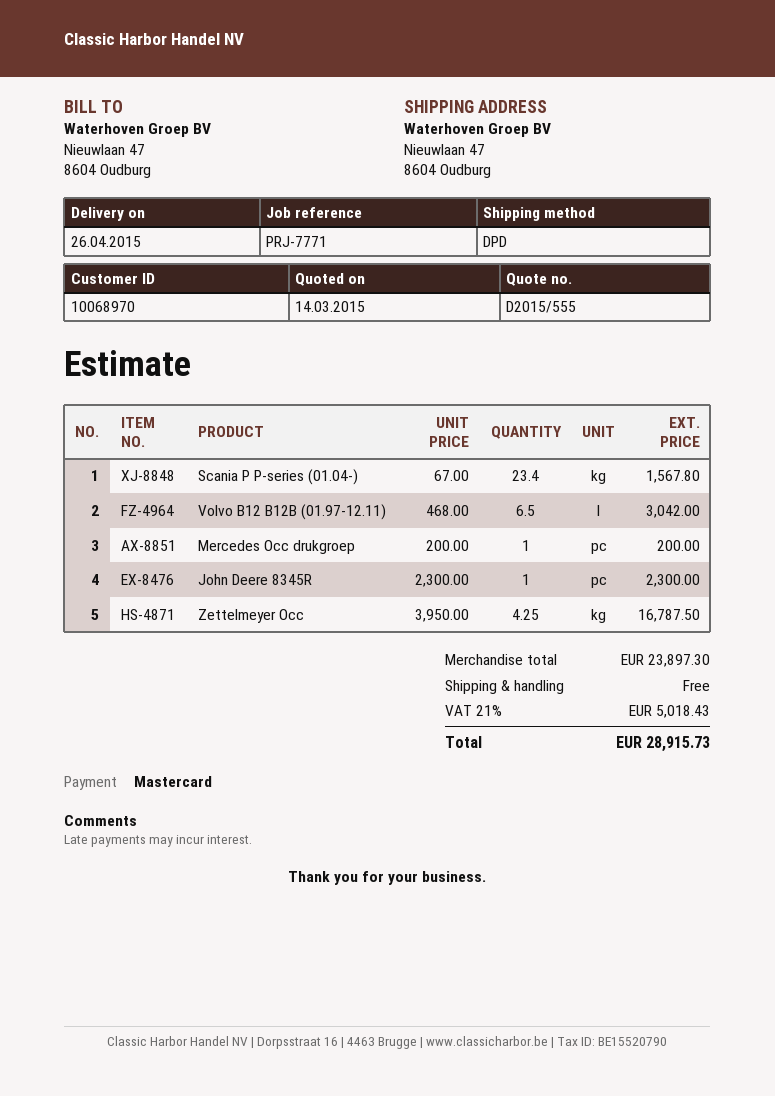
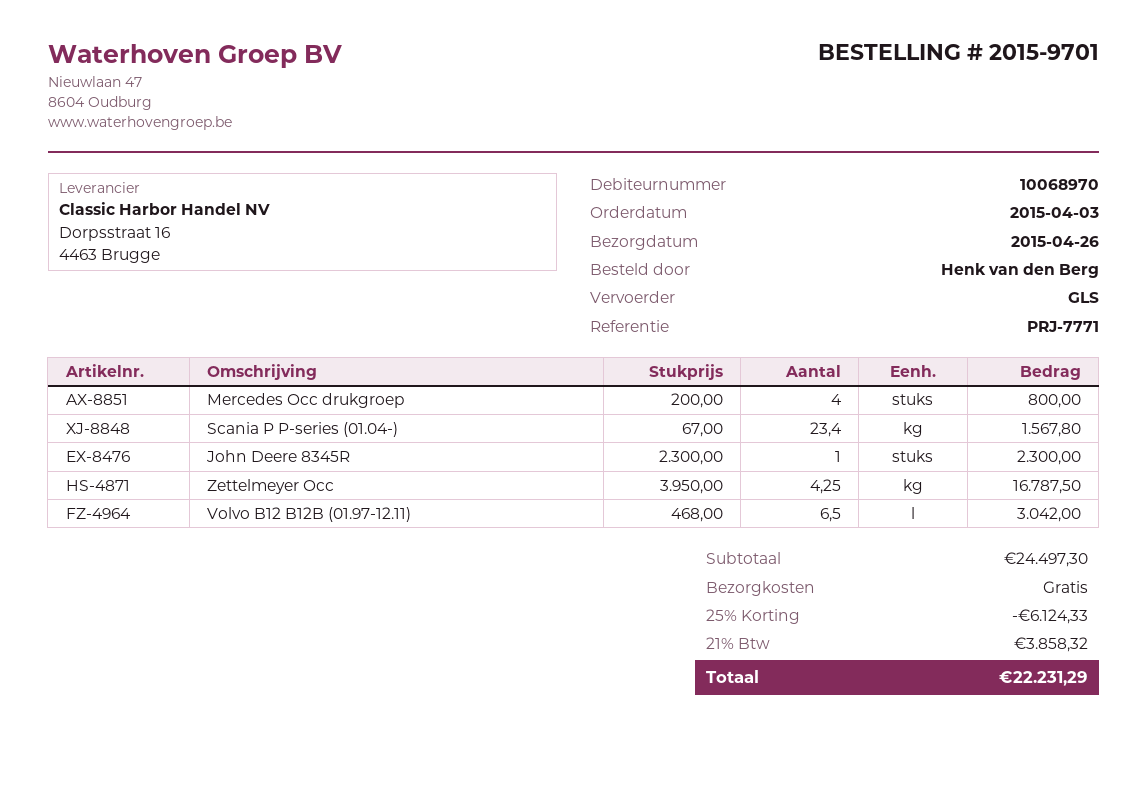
shipping method: DPD -> GLS
Mercedes Occ drukgroep: 1 x 200.00 = 200.00 -> 4 x 200.00 = 800.00
subtotal: 23897.30 -> 24497.30
discount: none -> 25% = 6124.33
tax: 21% = 5018.43 -> 21% = 3858.32
total: 28915.73 -> 22231.29

